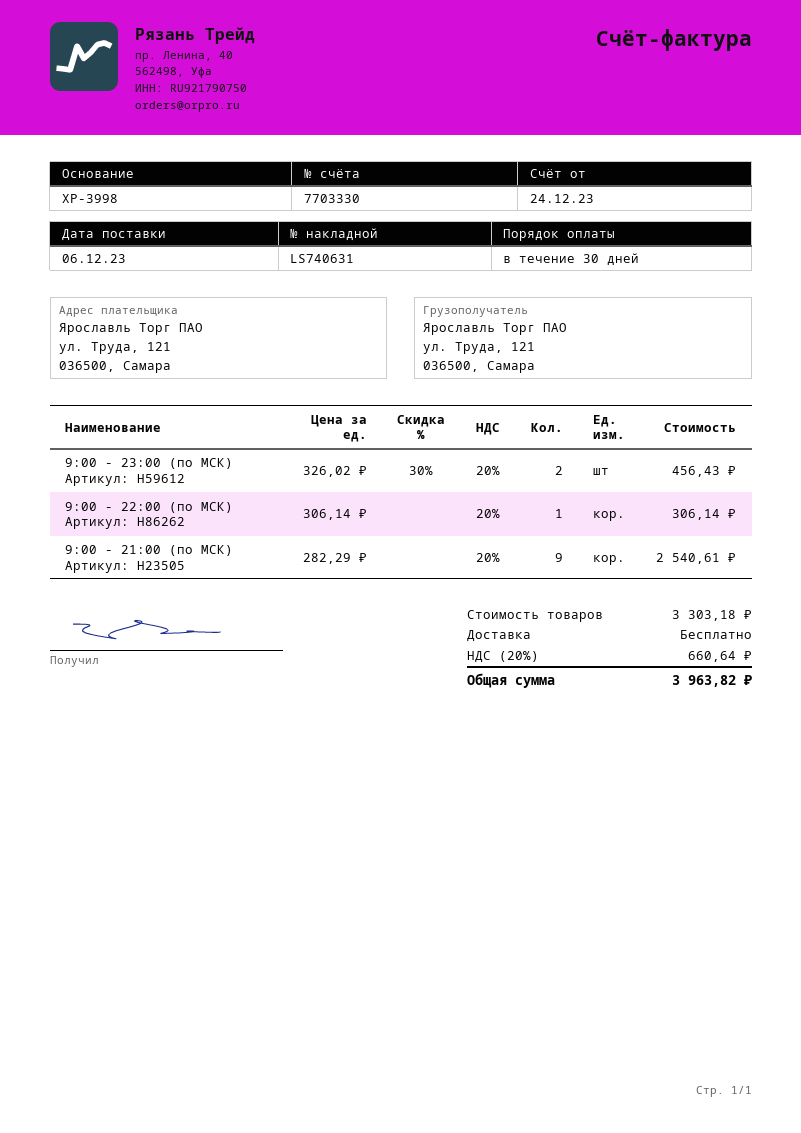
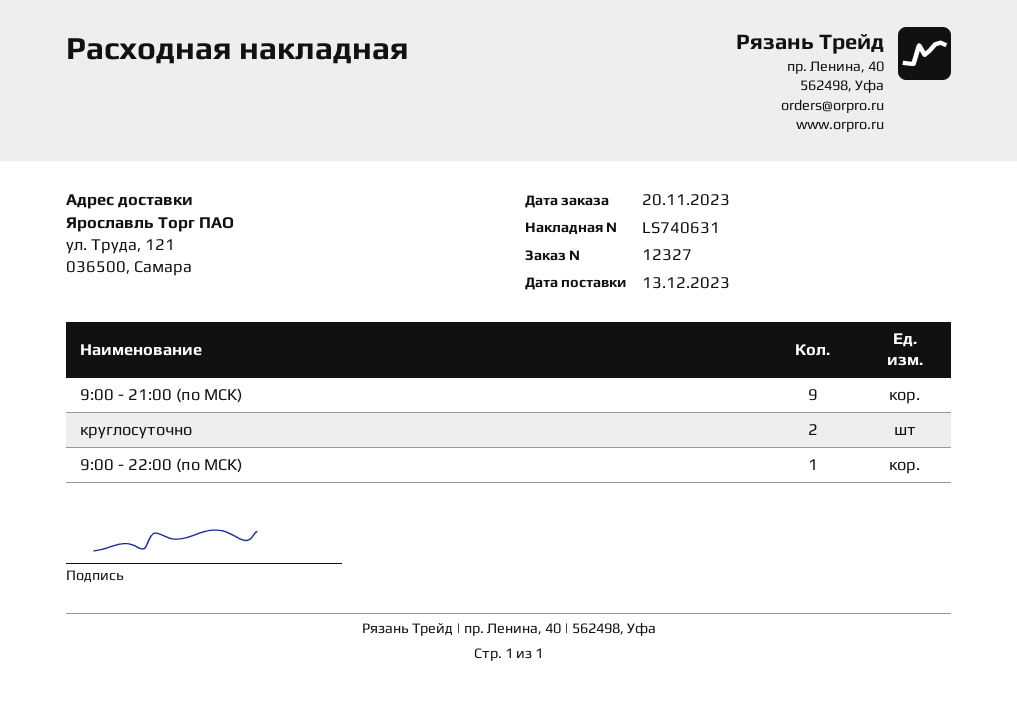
delivery date: 2023-12-06 -> 2023-12-13
9:00 - 23:00 (по МСК): 2 -> none
круглосуточно: none -> 2

